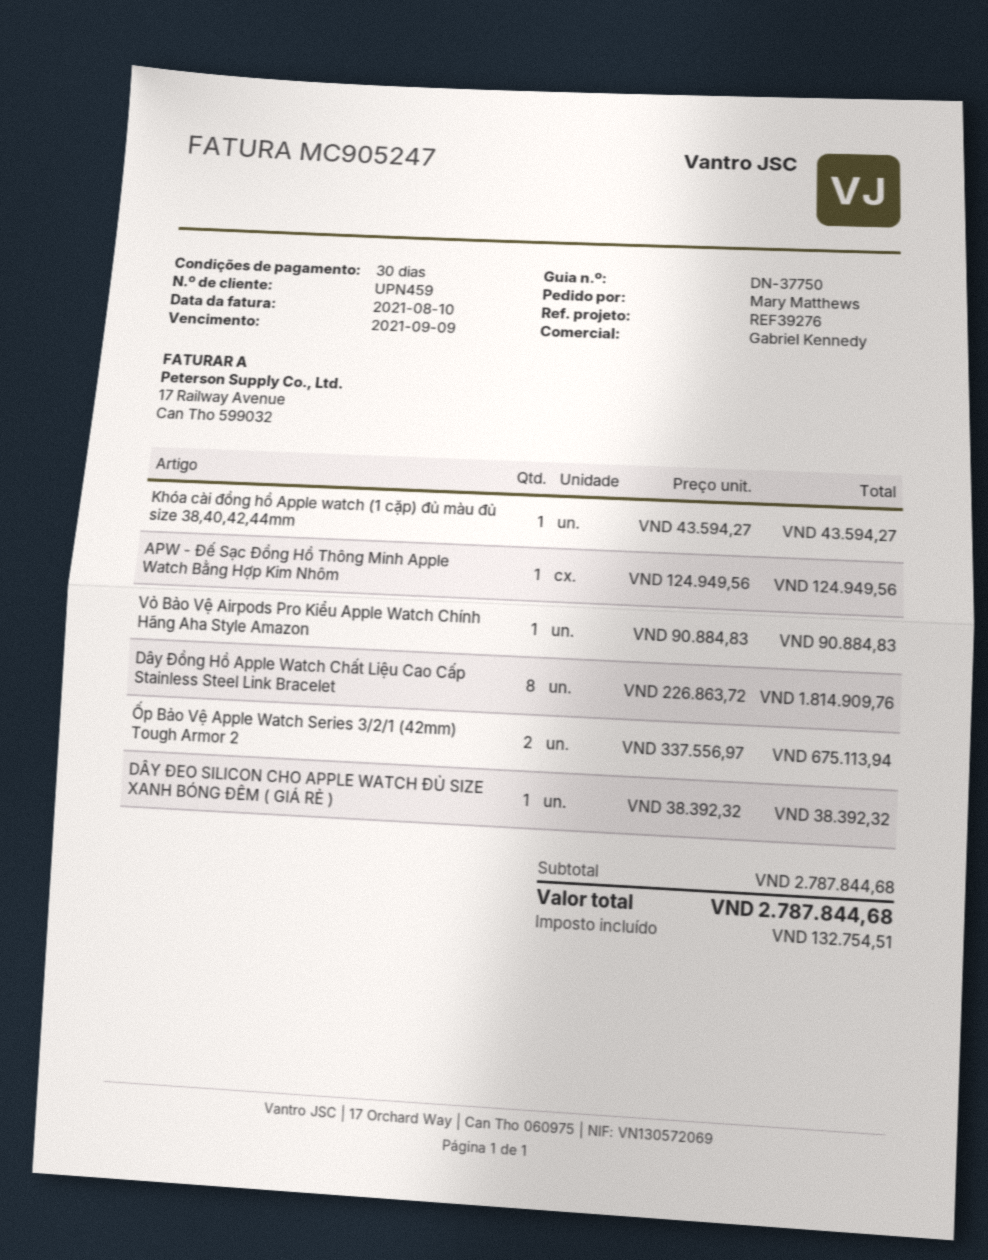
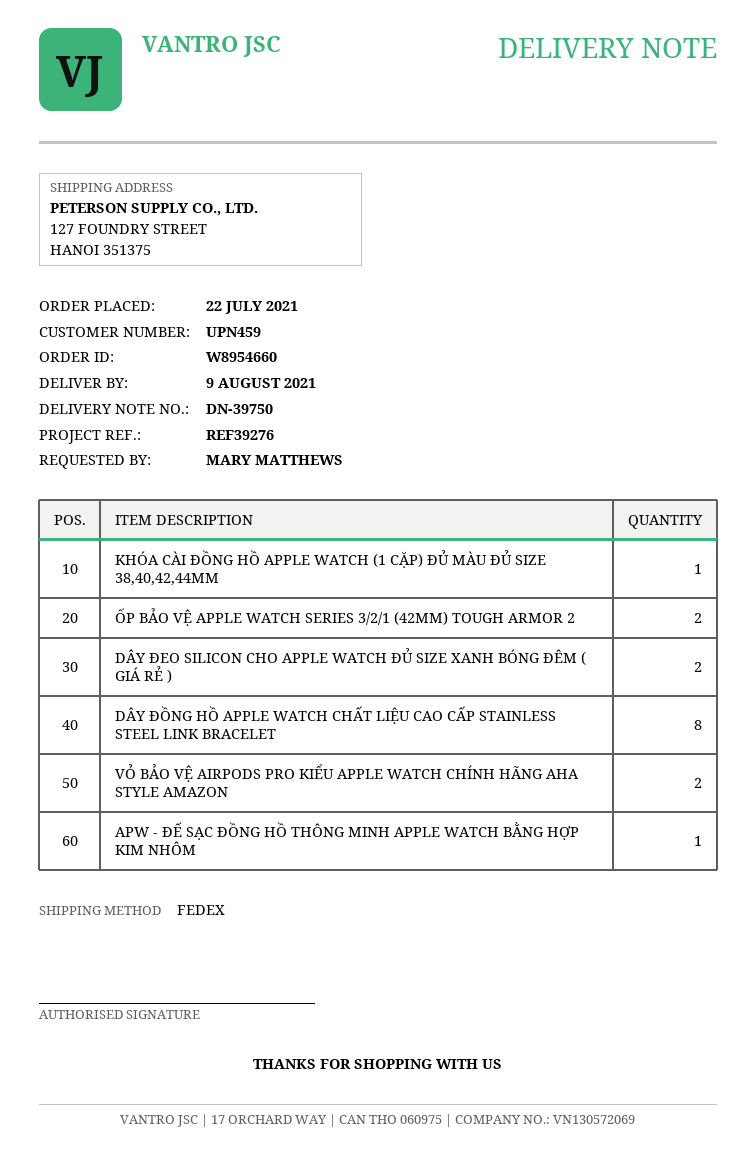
delivery note number: DN-37750 -> DN-39750
Vỏ Bảo Vệ Airpods Pro Kiểu Apple Watch Chính Hãng Aha Style Amazon: 1 -> 2
DÂY ĐEO SILICON CHO APPLE WATCH ĐỦ SIZE XANH BÓNG ĐÊM ( GIÁ RẺ ): 1 -> 2

